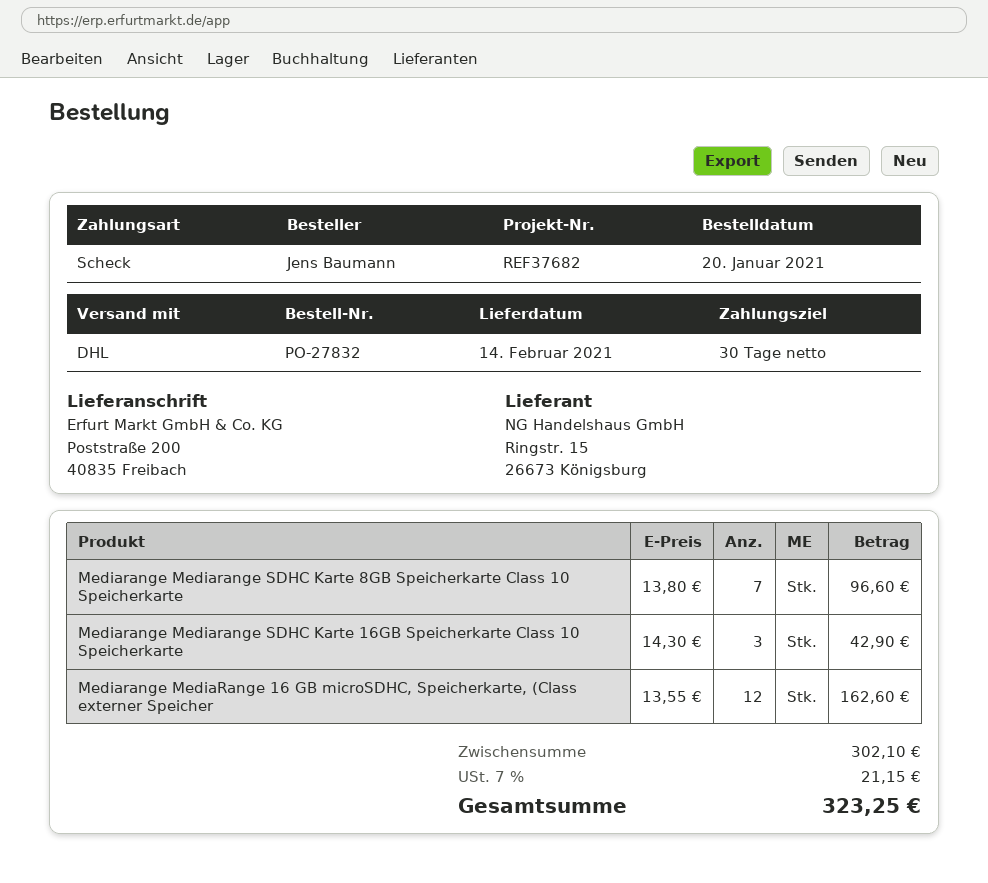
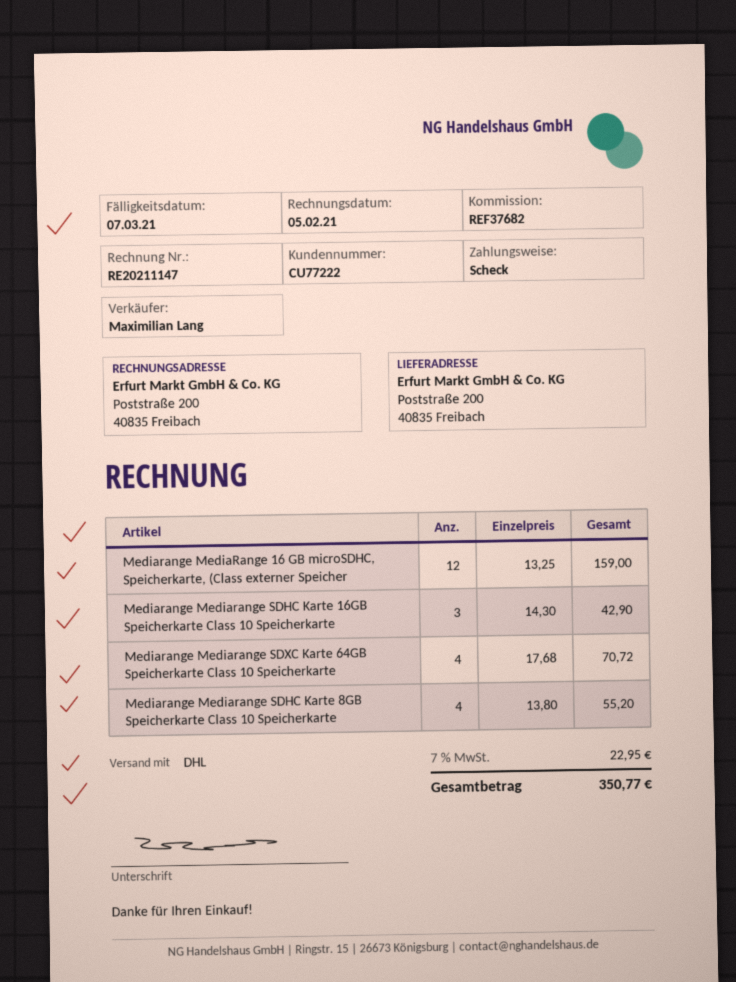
Mediarange Mediarange SDHC Karte 8GB Speicherkarte Class 10 Speicherkarte: 7 x 13.80 = 96.60 -> 4 x 13.80 = 55.20
Mediarange MediaRange 16 GB microSDHC, Speicherkarte, (Class externer Speicher: 12 x 13.55 = 162.60 -> 12 x 13.25 = 159.00
Mediarange Mediarange SDXC Karte 64GB Speicherkarte Class 10 Speicherkarte: none -> 4 x 17.68 = 70.72
tax: 7% = 21.15 -> 7% = 22.95
total: 323.25 -> 350.77

